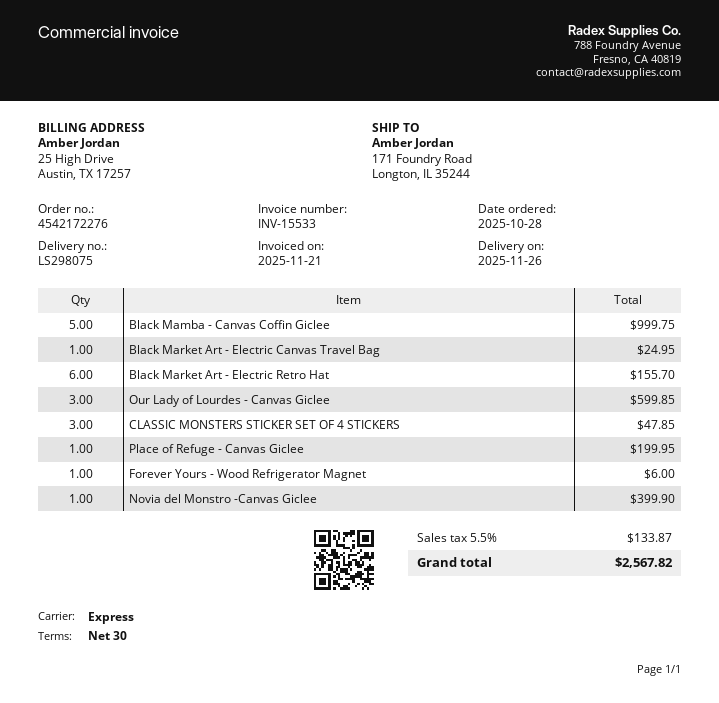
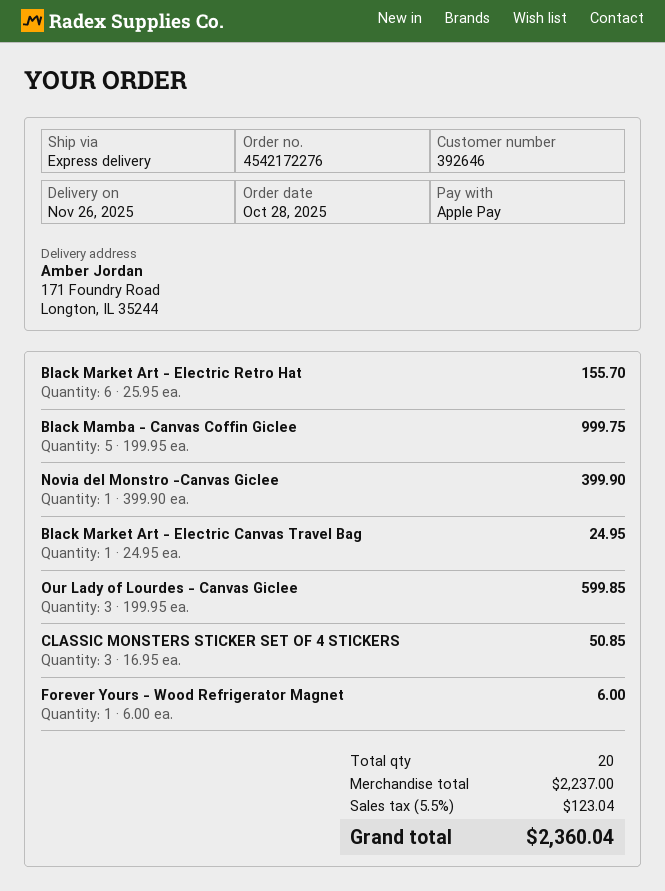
CLASSIC MONSTERS STICKER SET OF 4 STICKERS: 3 for 47.85 -> 3 for 50.85
Place of Refuge - Canvas Giclee: 1 for 199.95 -> none
tax: 5.5% = 133.87 -> 5.5% = 123.04
total: 2567.82 -> 2360.04

